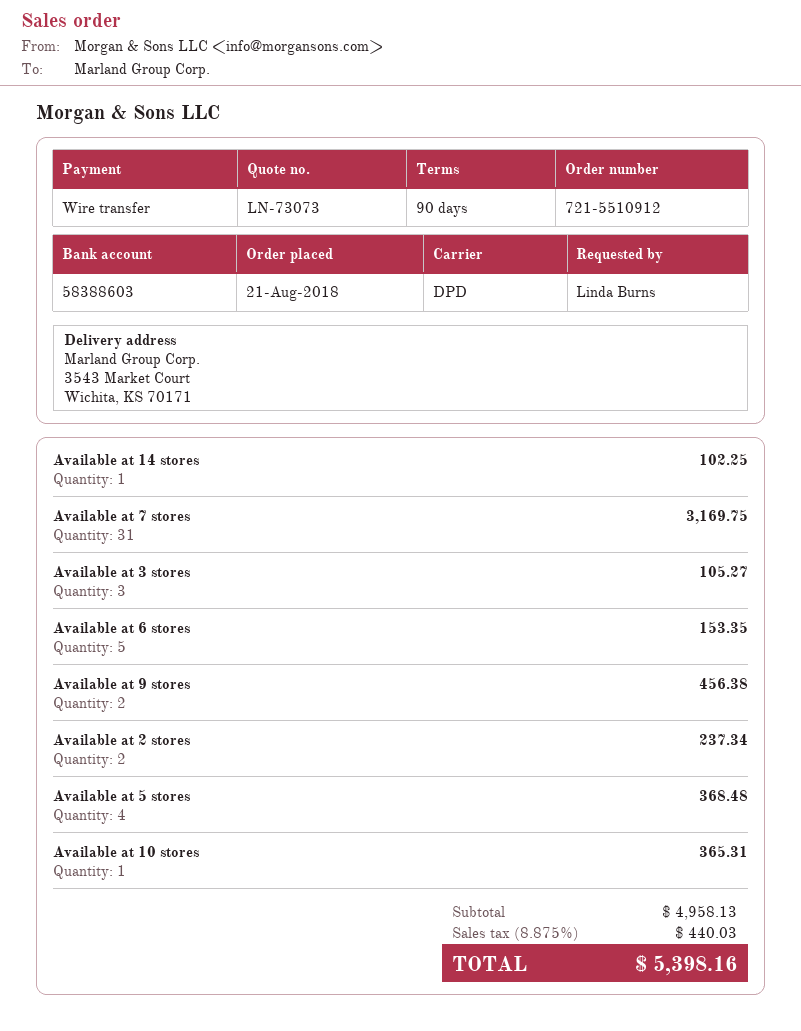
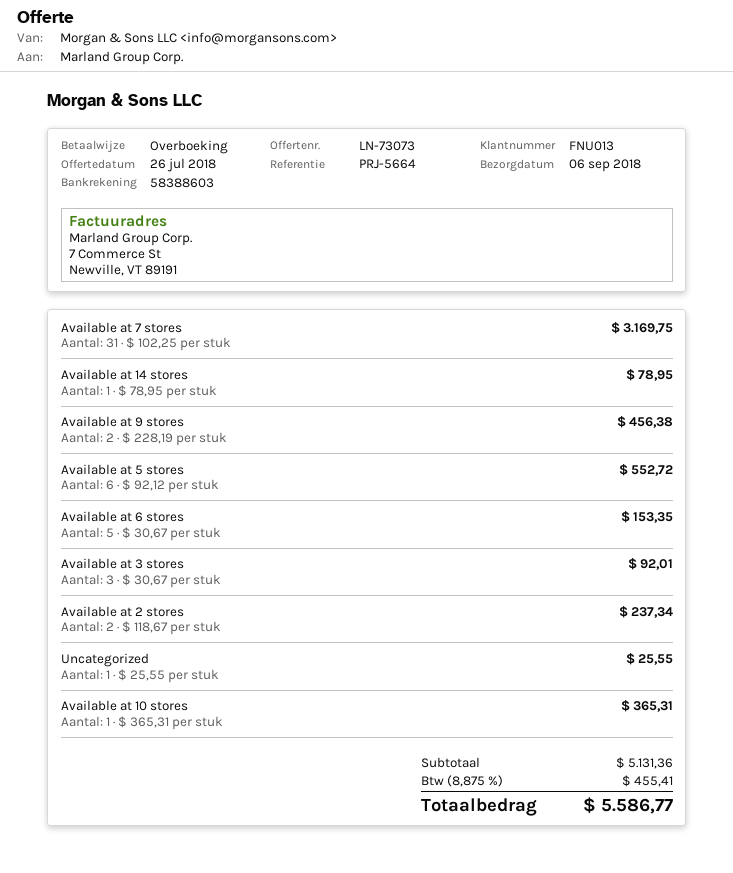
Available at 14 stores: 1 for 102.25 -> 1 for 78.95
Available at 3 stores: 3 for 105.27 -> 3 for 92.01
Available at 5 stores: 4 for 368.48 -> 6 for 552.72
Uncategorized: none -> 1 for 25.55
subtotal: 4958.13 -> 5131.36
tax: 8.875% = 440.03 -> 8.875% = 455.41
total: 5398.16 -> 5586.77

